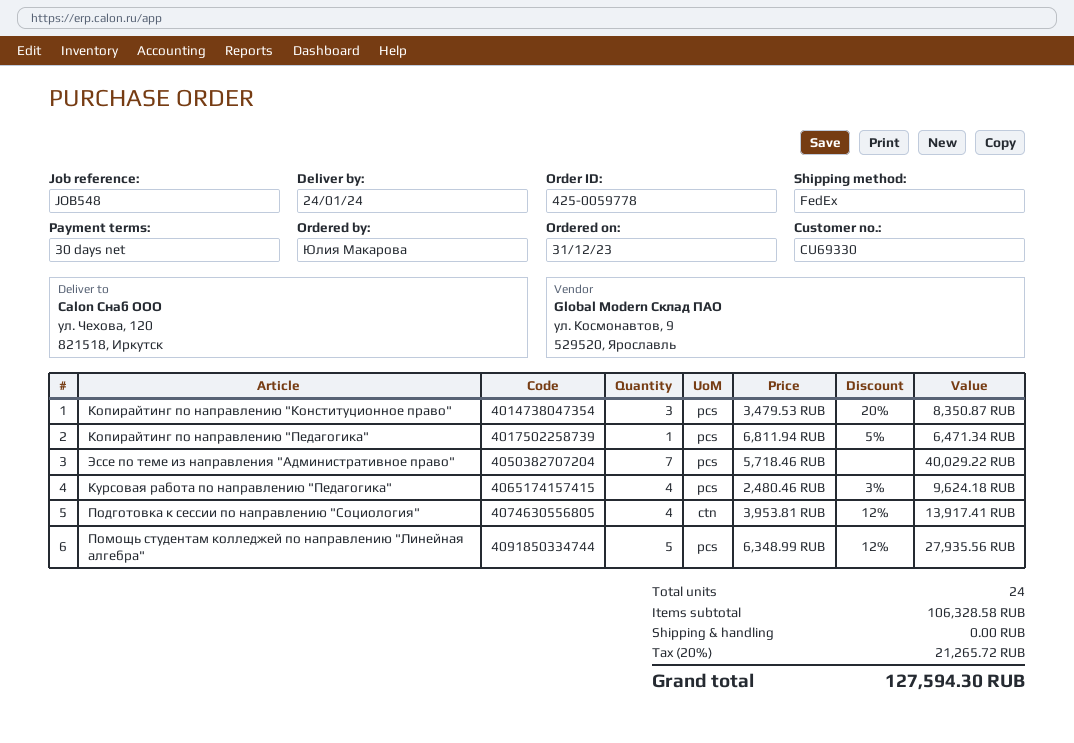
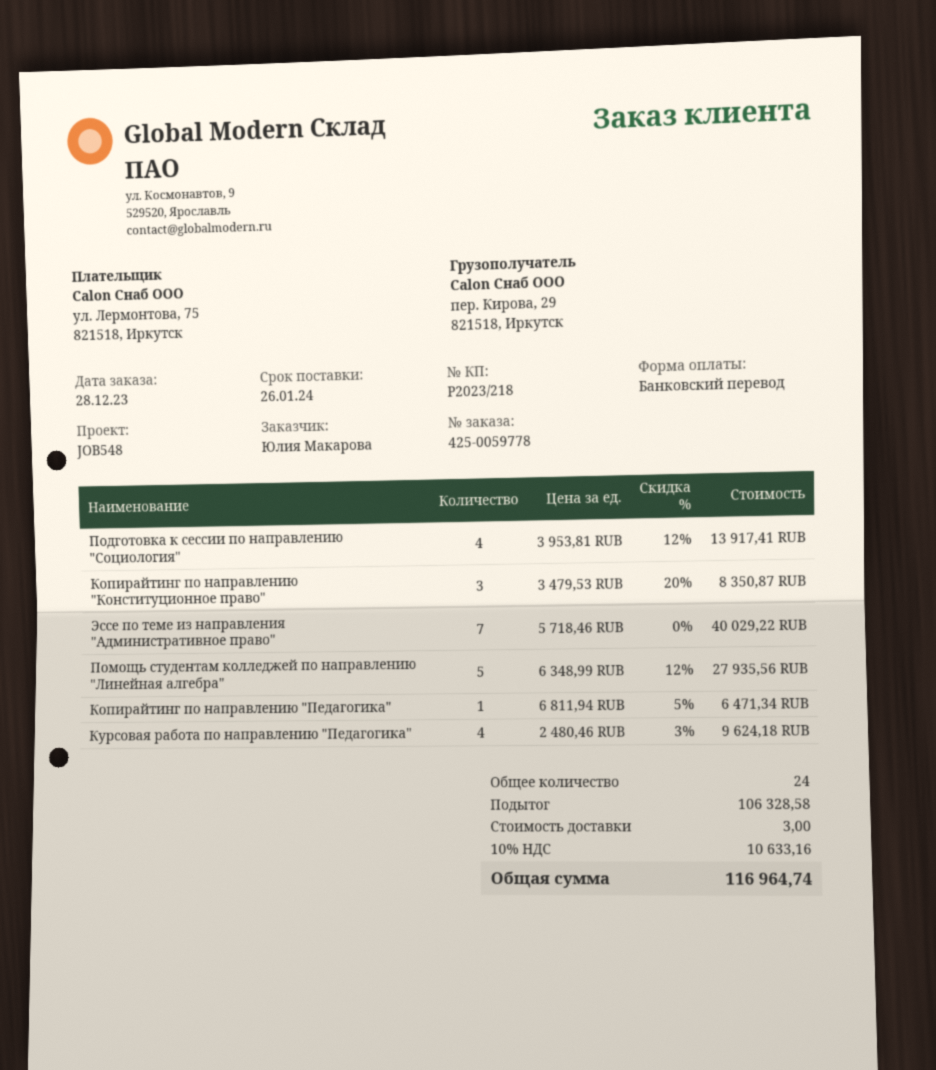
order date: 2023-12-31 -> 2023-12-28
delivery date: 2024-01-24 -> 2024-01-26
ship to: ул. Чехова, 120, 821518, Иркутск -> пер. Кирова, 29, 821518, Иркутск
shipping: 0.00 -> 3.00
tax: 20% = 21265.72 -> 10% = 10633.16
total: 127594.30 -> 116964.74

